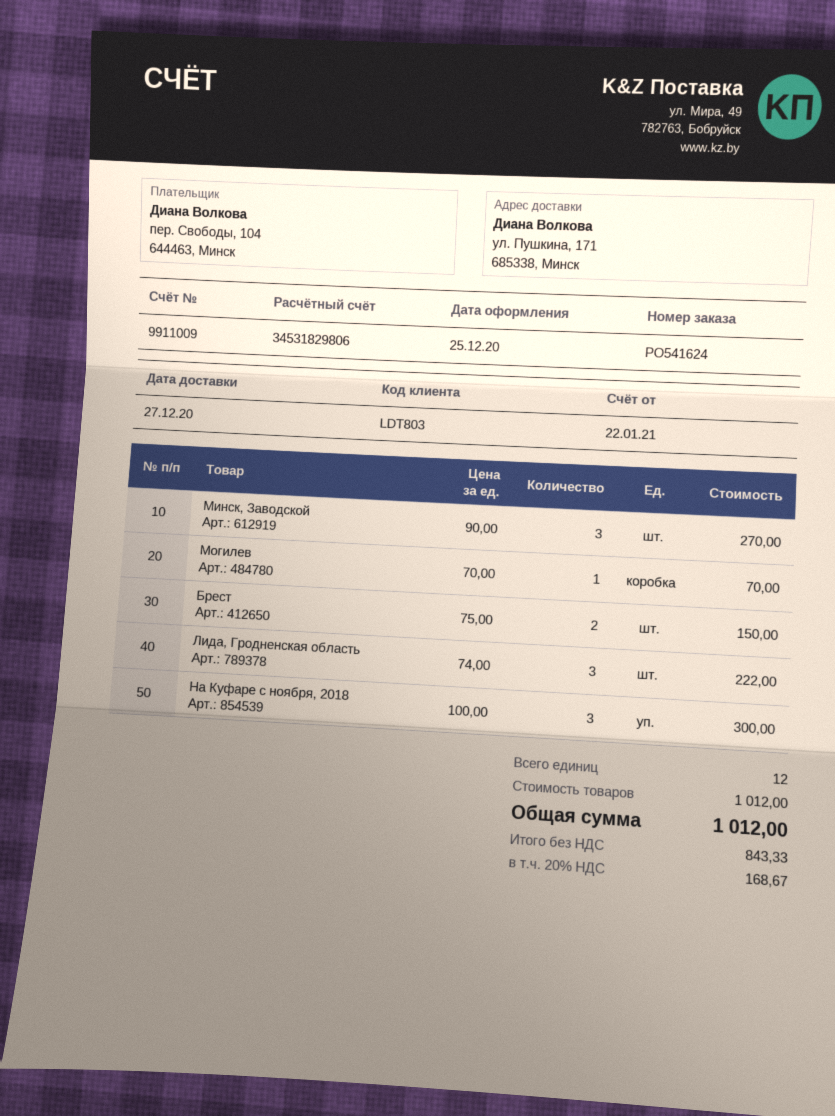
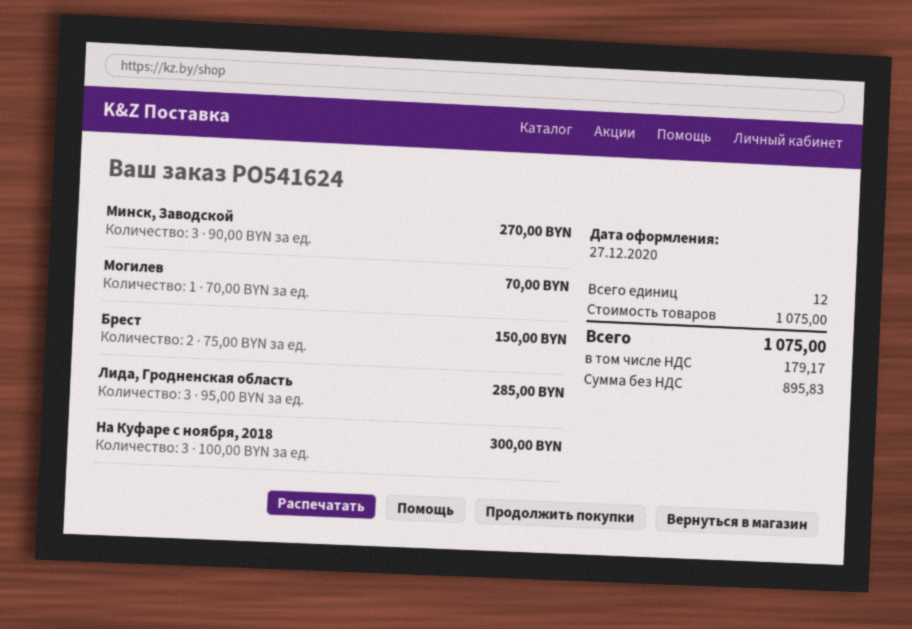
order date: 2020-12-25 -> 2020-12-27
Лида, Гродненская область: 3 x 74.00 = 222.00 -> 3 x 95.00 = 285.00
subtotal: 1012.00 -> 1075.00
net: 843.33 -> 895.83
tax: 168.67 -> 179.17
total: 1012.00 -> 1075.00

